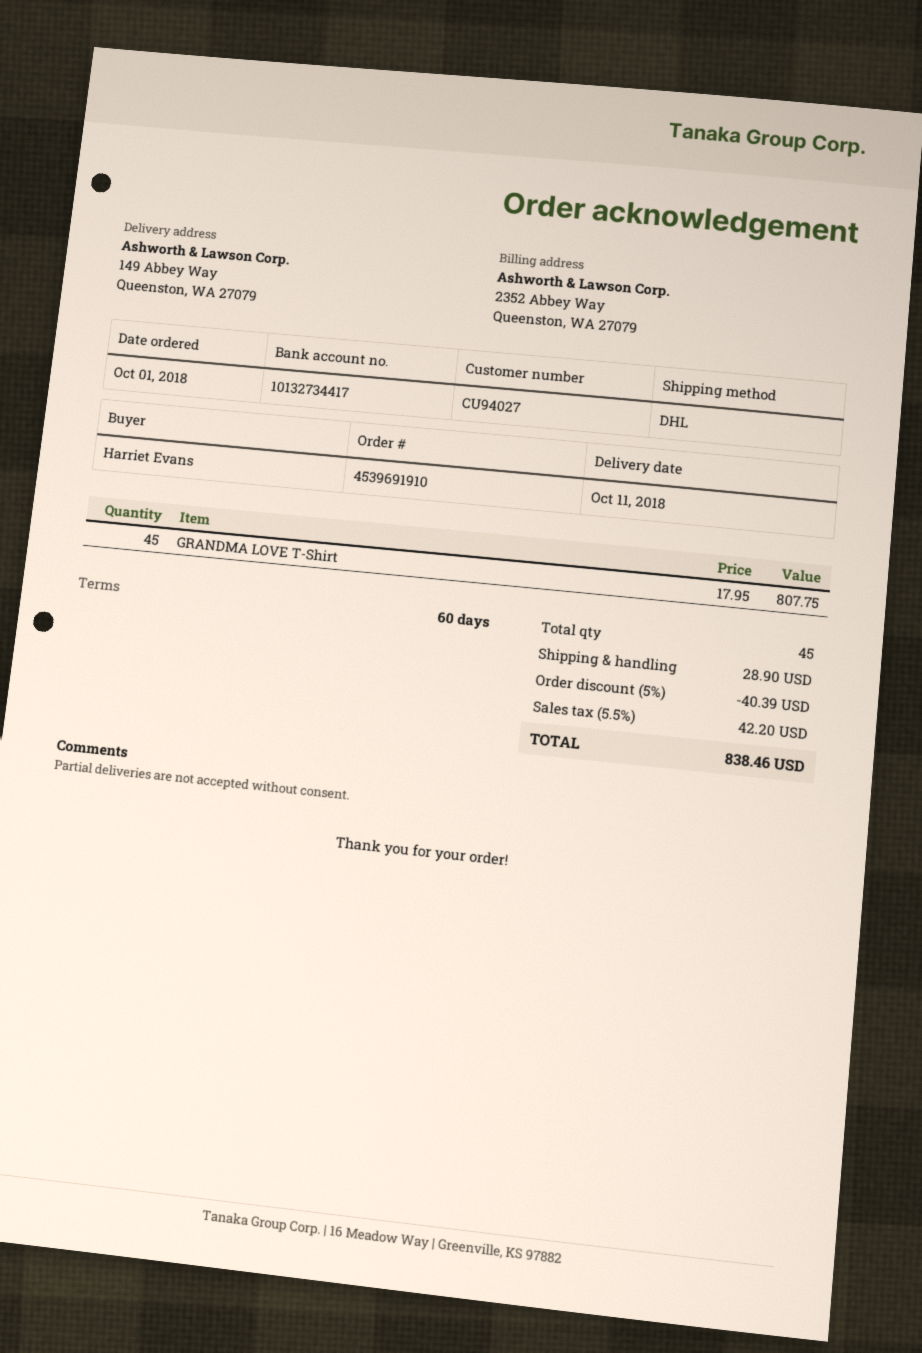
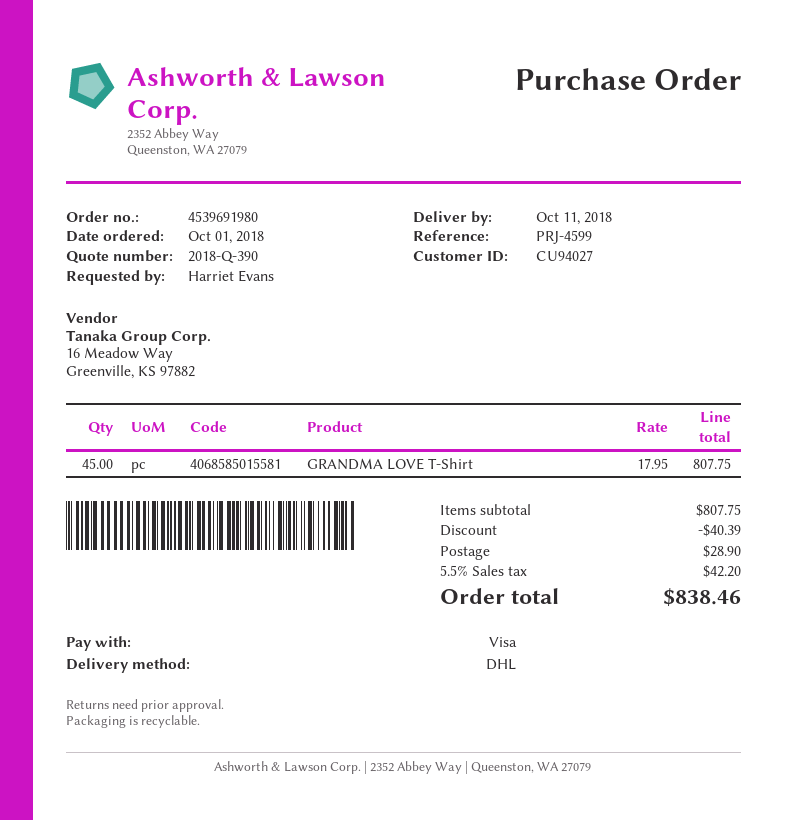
order number: 4539691910 -> 4539691980

